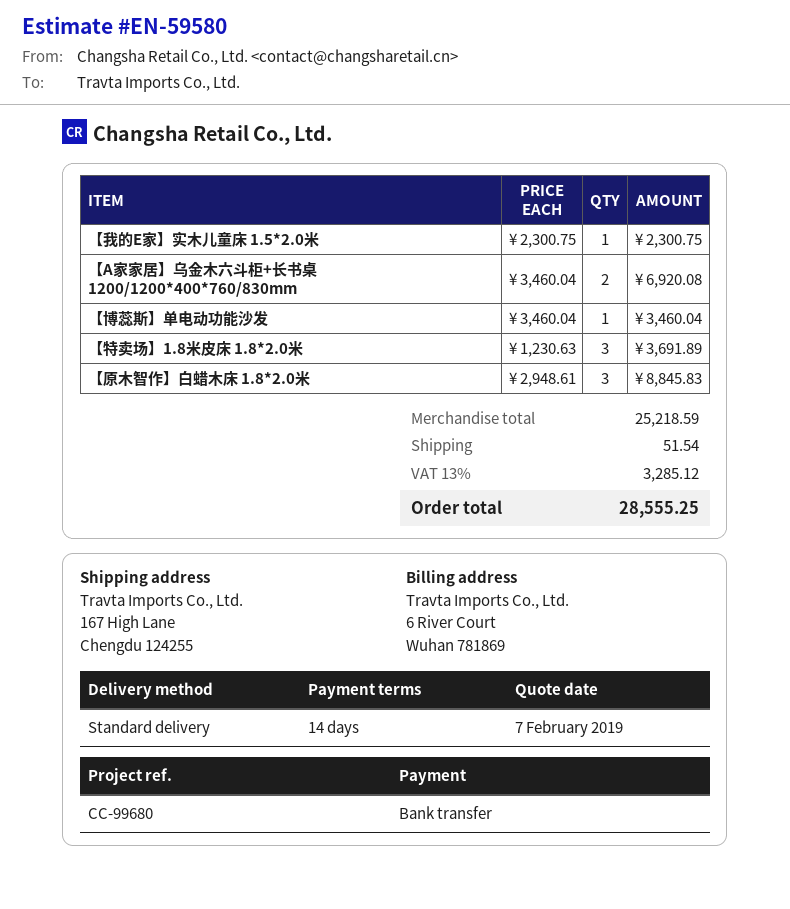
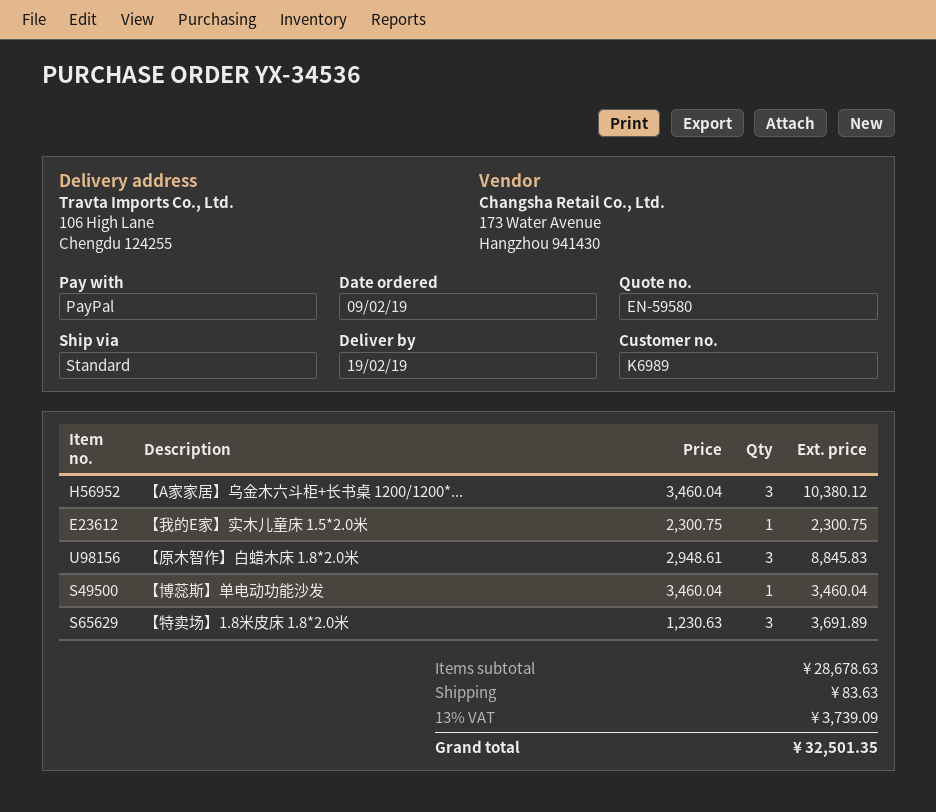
payment method: bank transfer -> PayPal
ship to: 167 High Lane, Chengdu 124255 -> 106 High Lane, Chengdu 124255
【A家家居】乌金木六斗柜+长书桌 1200/1200*400*760/830mm: 2 x 3460.04 = 6920.08 -> 3 x 3460.04 = 10380.12
subtotal: 25218.59 -> 28678.63
shipping: 51.54 -> 83.63
tax: 13% = 3285.12 -> 13% = 3739.09
total: 28555.25 -> 32501.35

